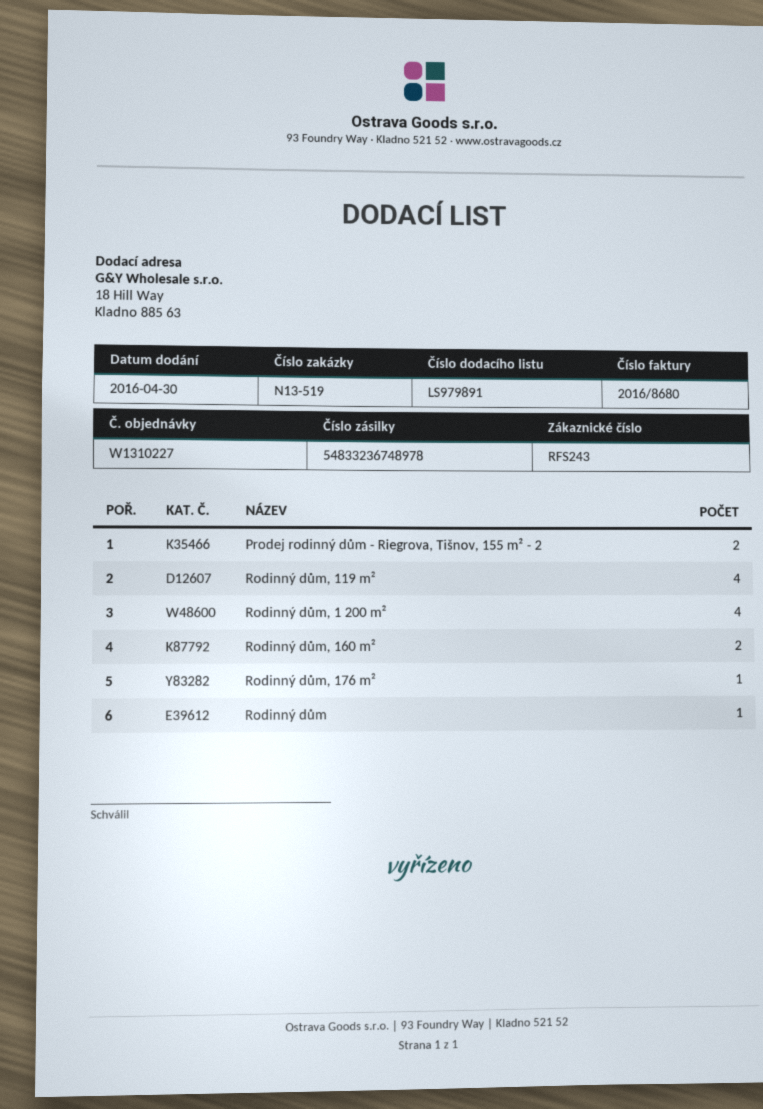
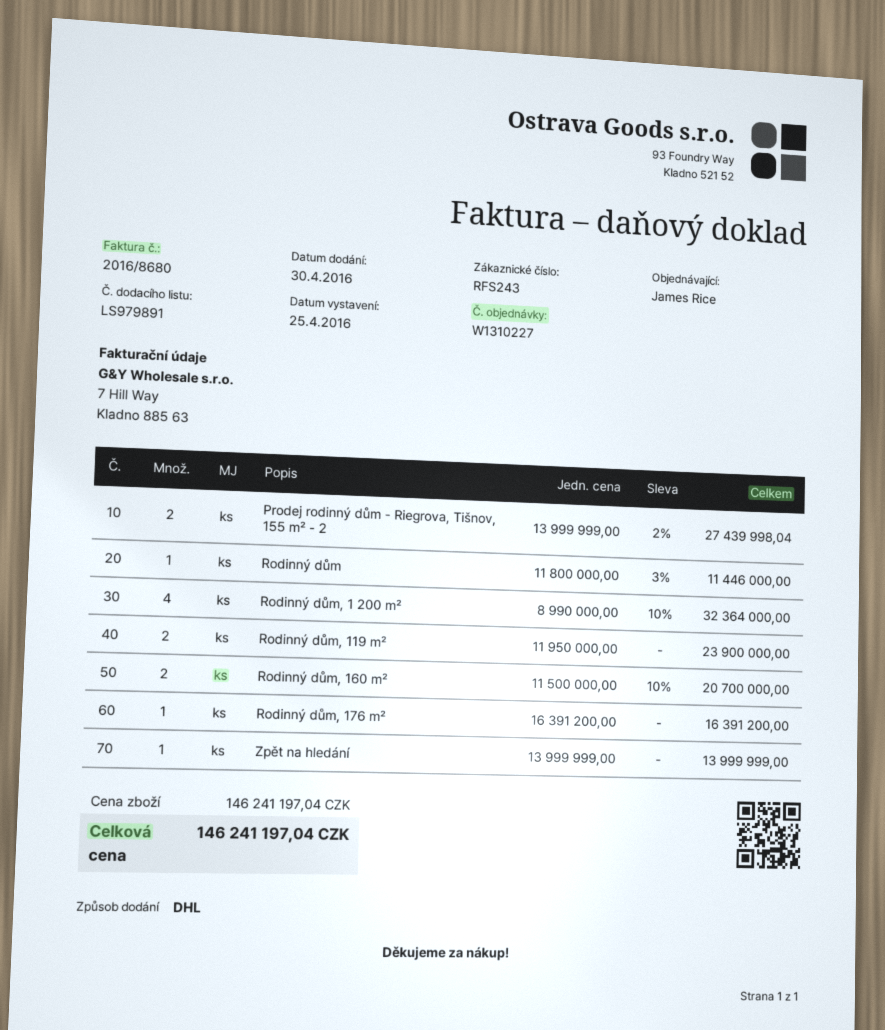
Rodinný dům, 119 m²: 4 -> 2
Zpět na hledání: none -> 1

